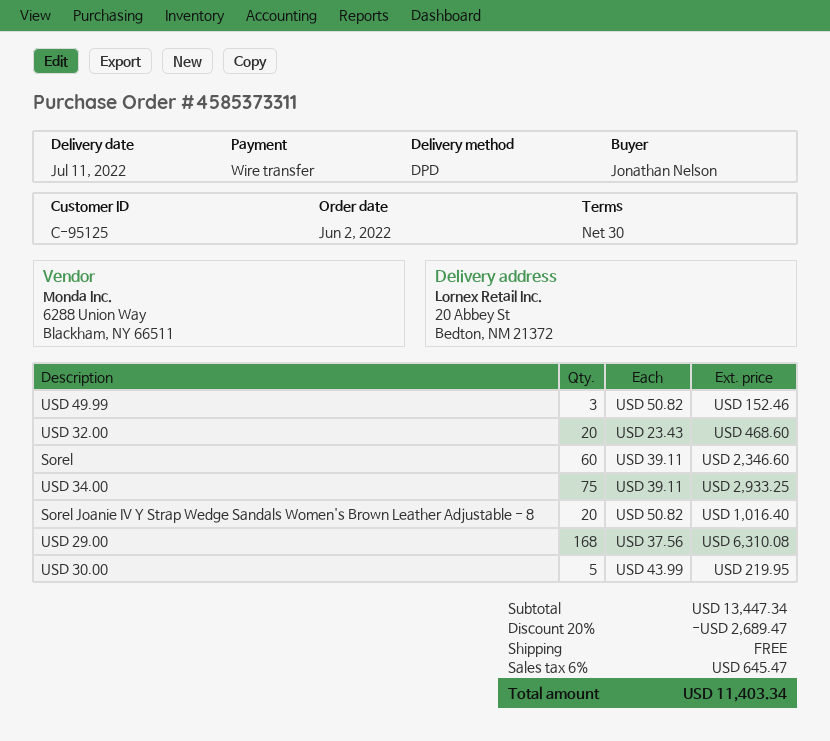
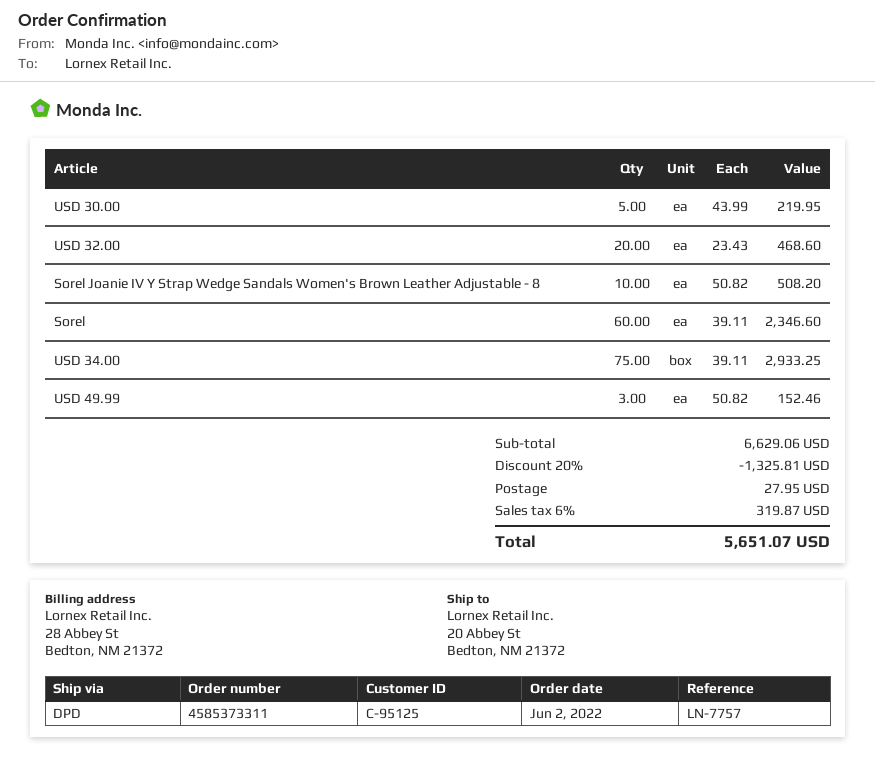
Sorel Joanie IV Y Strap Wedge Sandals Women's Brown Leather Adjustable - 8: 20 x 50.82 = 1016.40 -> 10 x 50.82 = 508.20
USD 29.00: 168 x 37.56 = 6310.08 -> none
subtotal: 13447.34 -> 6629.06
discount: 20% = 2689.47 -> 20% = 1325.81
shipping: 0.00 -> 27.95
tax: 6% = 645.47 -> 6% = 319.87
total: 11403.34 -> 5651.07

